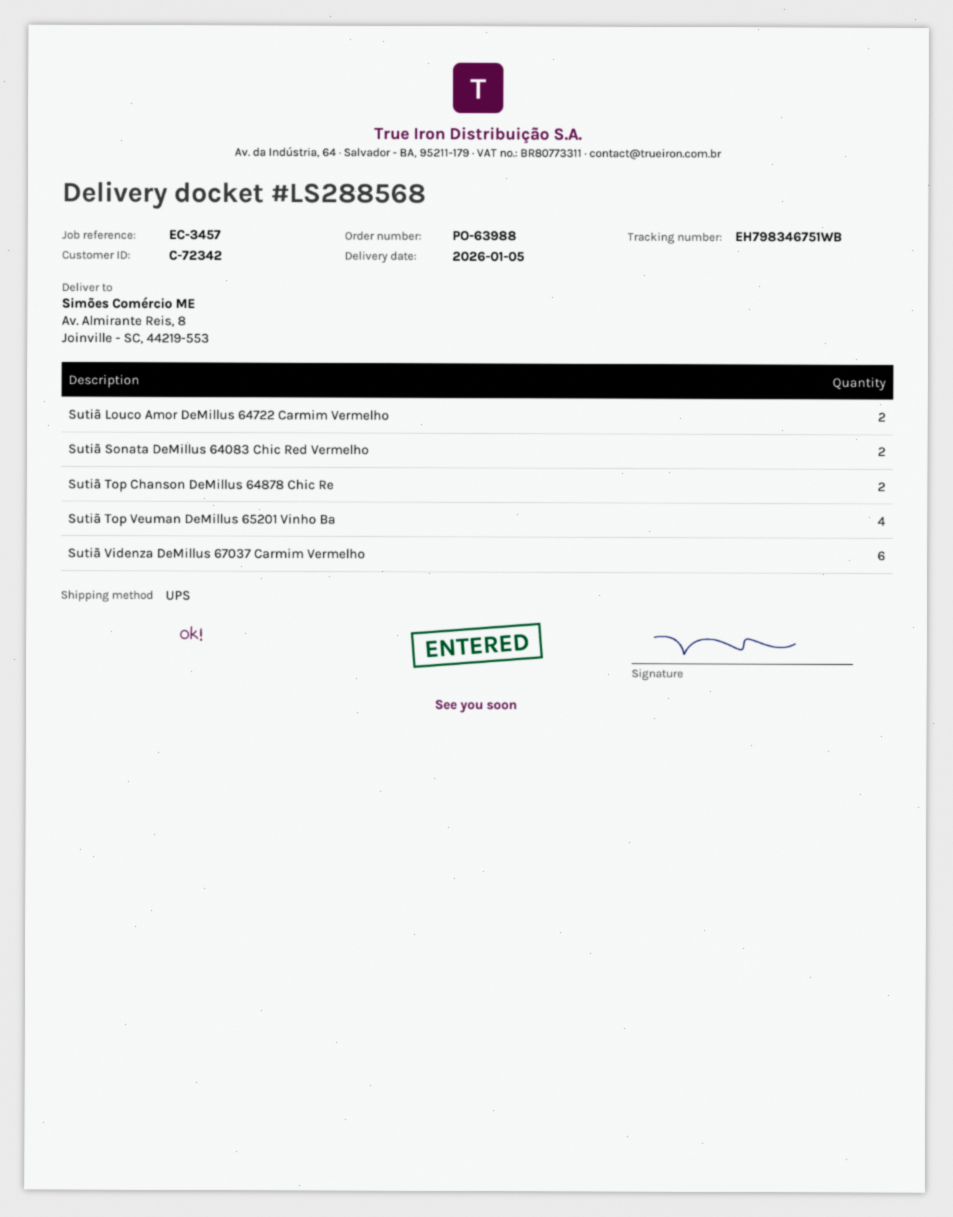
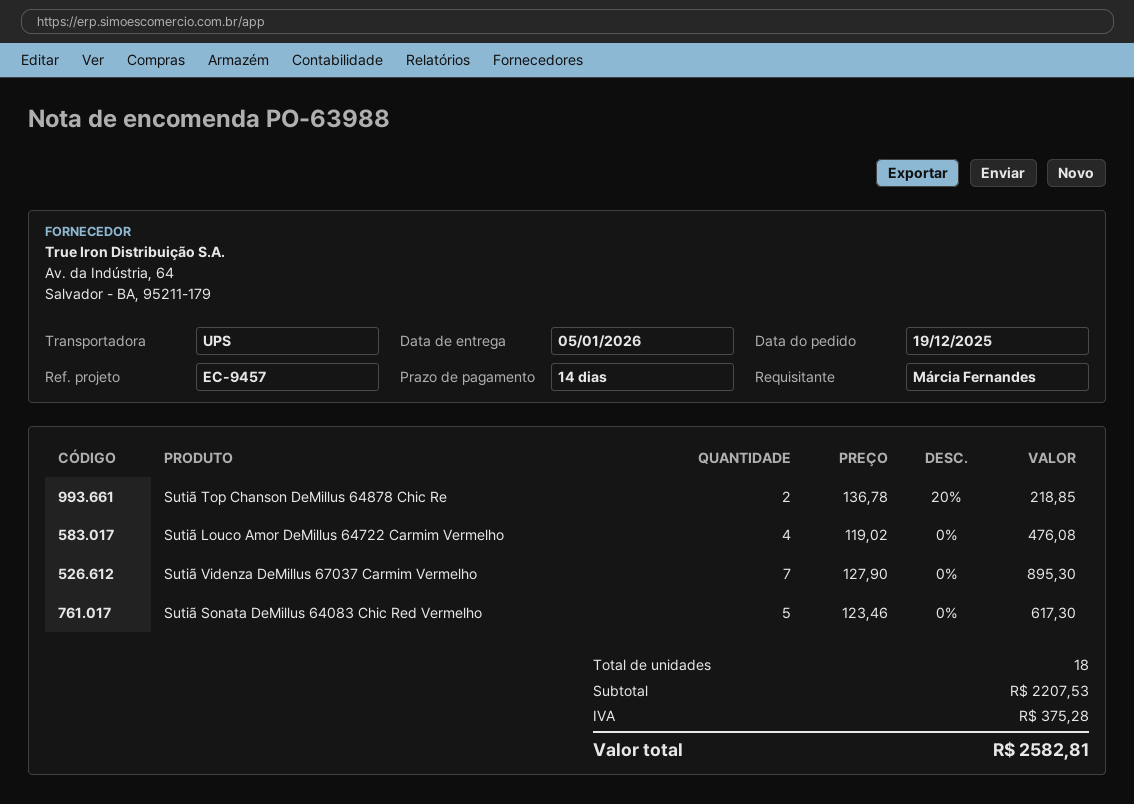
reference: EC-3457 -> EC-9457
Sutiã Louco Amor DeMillus 64722 Carmim Vermelho: 2 -> 4
Sutiã Sonata DeMillus 64083 Chic Red Vermelho: 2 -> 5
Sutiã Top Veuman DeMillus 65201 Vinho Ba: 4 -> none
Sutiã Videnza DeMillus 67037 Carmim Vermelho: 6 -> 7

